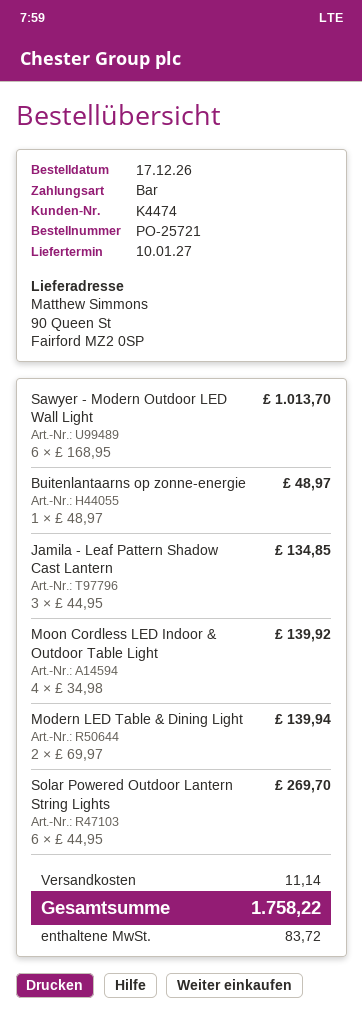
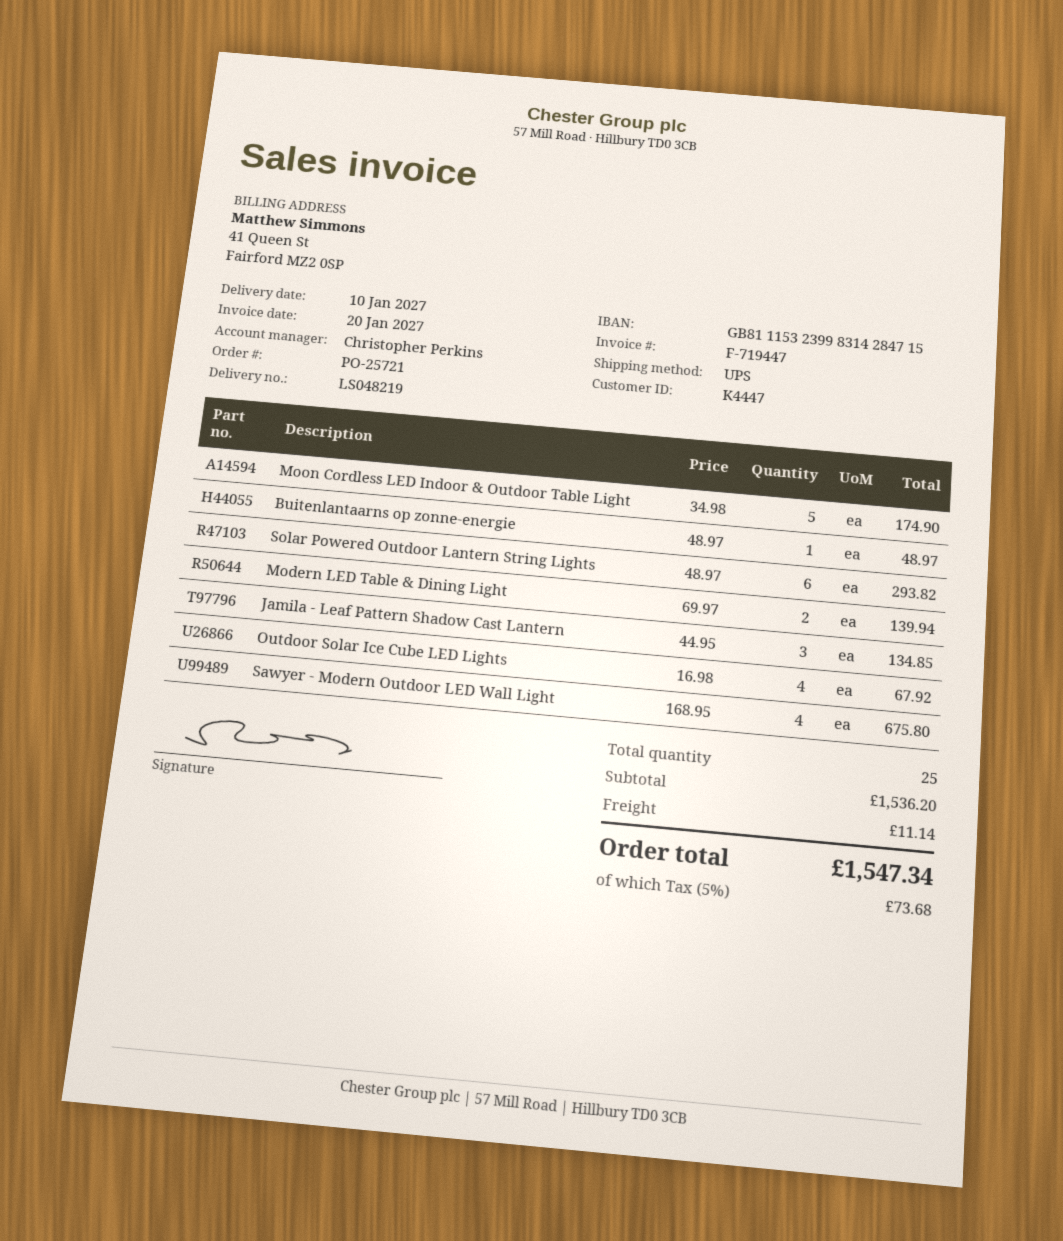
customer number: K4474 -> K4447
Sawyer - Modern Outdoor LED Wall Light: 6 x 168.95 = 1013.70 -> 4 x 168.95 = 675.80
Moon Cordless LED Indoor & Outdoor Table Light: 4 x 34.98 = 139.92 -> 5 x 34.98 = 174.90
Solar Powered Outdoor Lantern String Lights: 6 x 44.95 = 269.70 -> 6 x 48.97 = 293.82
Outdoor Solar Ice Cube LED Lights: none -> 4 x 16.98 = 67.92
tax: 83.72 -> 73.68
total: 1758.22 -> 1547.34

